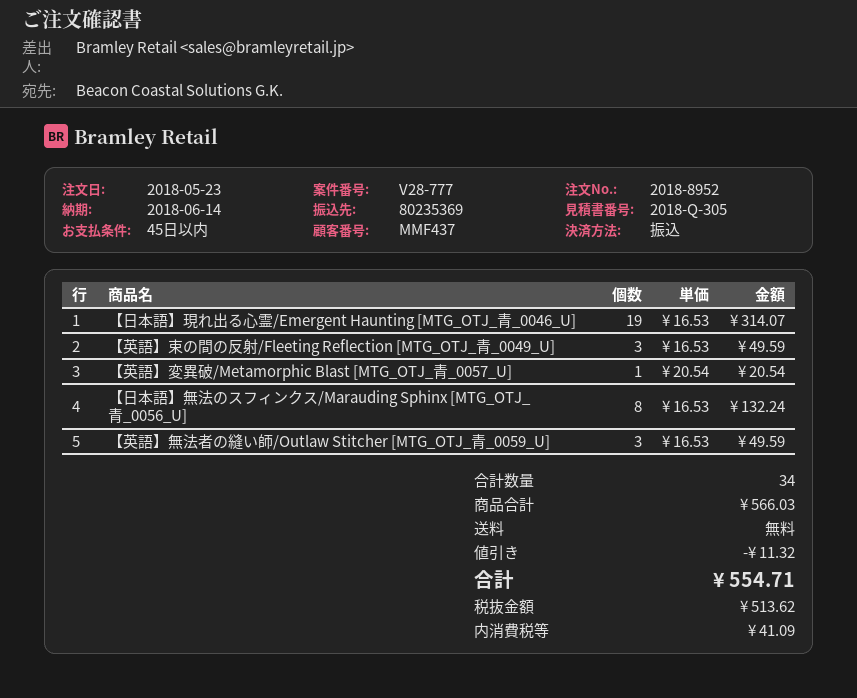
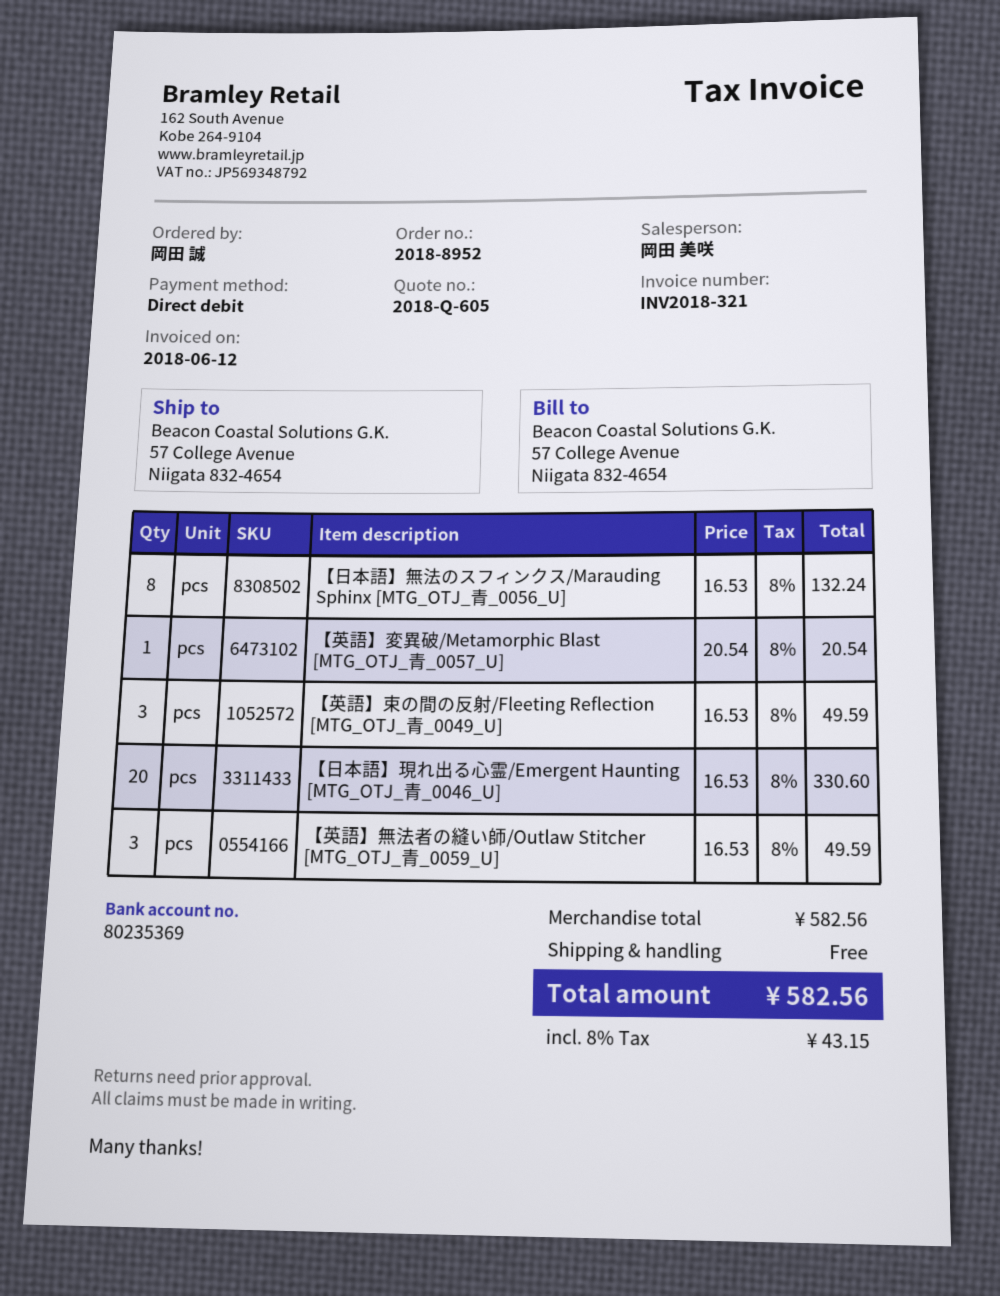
quote number: 2018-Q-305 -> 2018-Q-605
payment method: bank transfer -> direct debit
【日本語】現れ出る心霊/Emergent Haunting [MTG_OTJ_青_0046_U]: 19 x 16.53 = 314.07 -> 20 x 16.53 = 330.60
subtotal: 566.03 -> 582.56
discount: 11.32 -> none
tax: 41.09 -> 43.15
total: 554.71 -> 582.56

